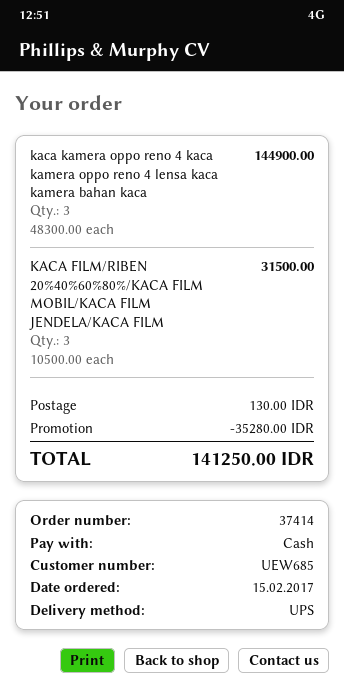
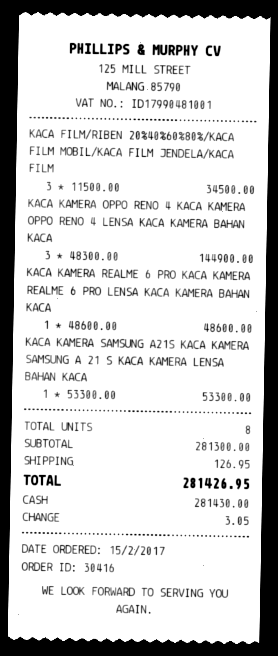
order number: 37414 -> 30416
KACA FILM/RIBEN 20%40%60%80%/KACA FILM MOBIL/KACA FILM JENDELA/KACA FILM: 3 x 10500.00 = 31500.00 -> 3 x 11500.00 = 34500.00
KACA KAMERA REALME 6 PRO KACA KAMERA REALME 6 PRO LENSA KACA KAMERA BAHAN KACA: none -> 1 x 48600.00 = 48600.00
KACA KAMERA SAMSUNG A21S KACA KAMERA SAMSUNG A 21 S KACA KAMERA LENSA BAHAN KACA: none -> 1 x 53300.00 = 53300.00
discount: 35280.00 -> none
shipping: 130.00 -> 126.95
total: 141250.00 -> 281426.95

